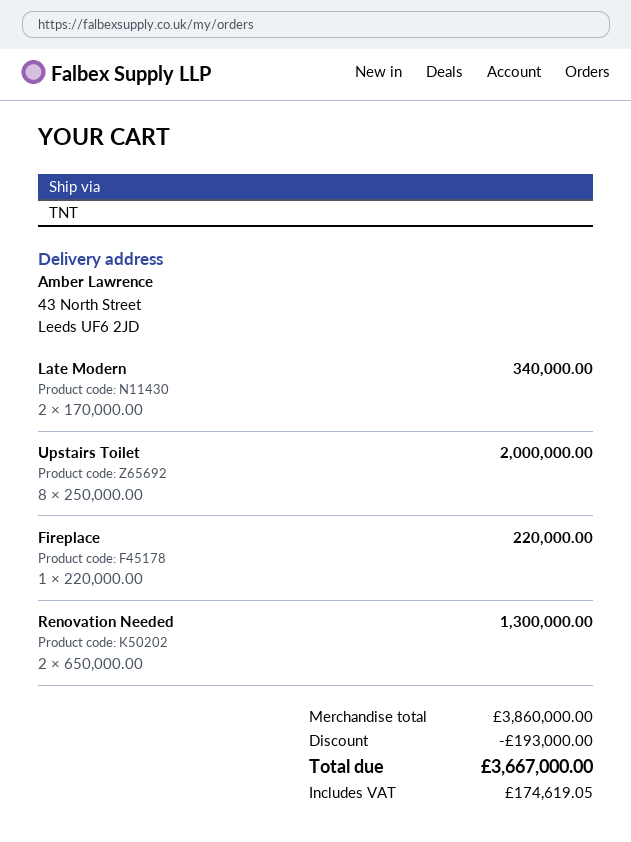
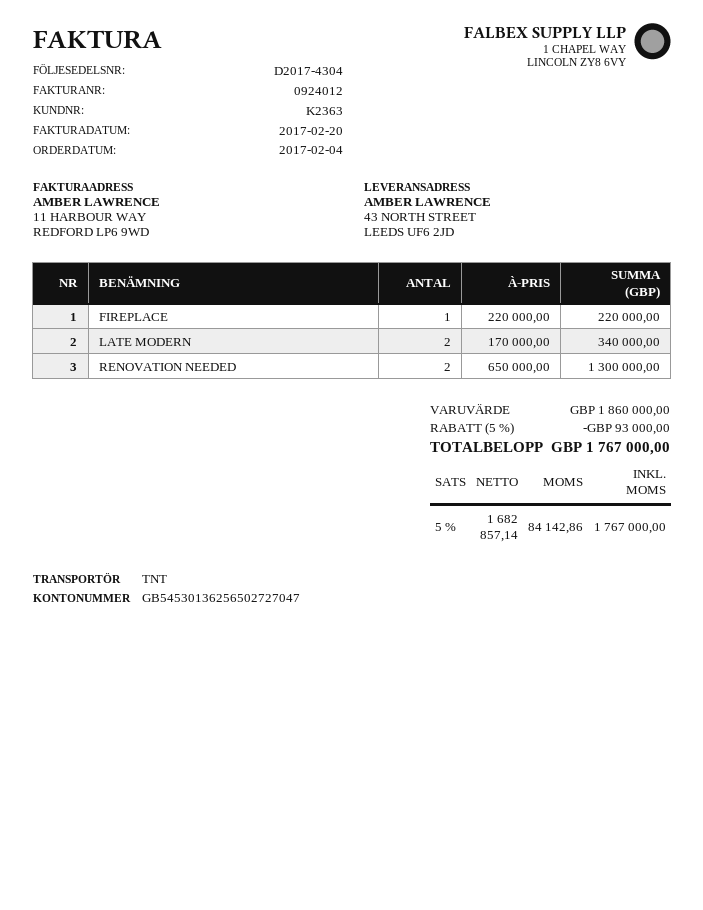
Upstairs Toilet: 8 x 250000.00 = 2000000.00 -> none
subtotal: 3860000.00 -> 1860000.00
discount: 193000.00 -> 93000.00
tax: 174619.05 -> 84142.86
total: 3667000.00 -> 1767000.00

